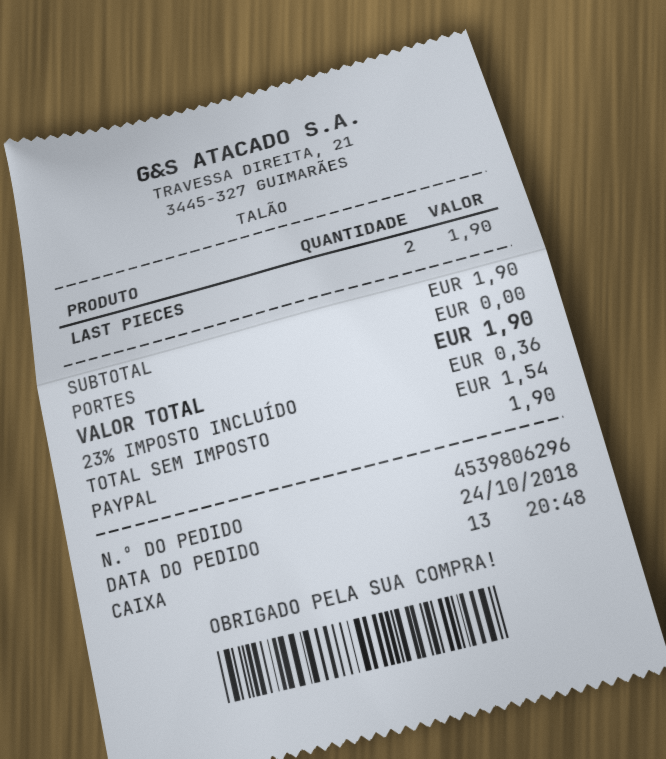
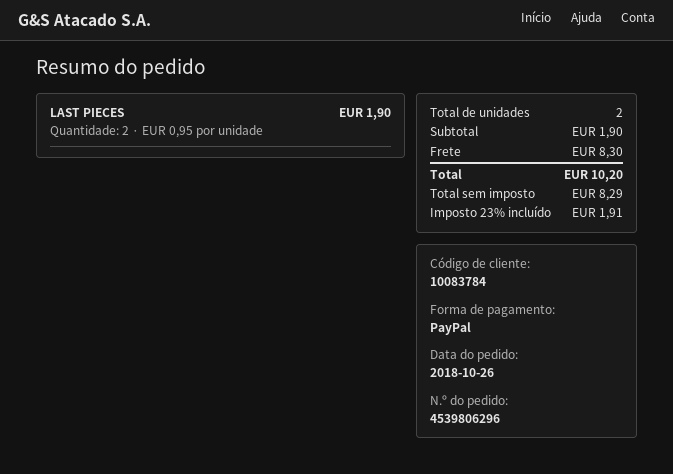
order date: 2018-10-24 -> 2018-10-26
shipping: 0.00 -> 8.30
net: 1.54 -> 8.29
tax: 23% = 0.36 -> 23% = 1.91
total: 1.90 -> 10.20

